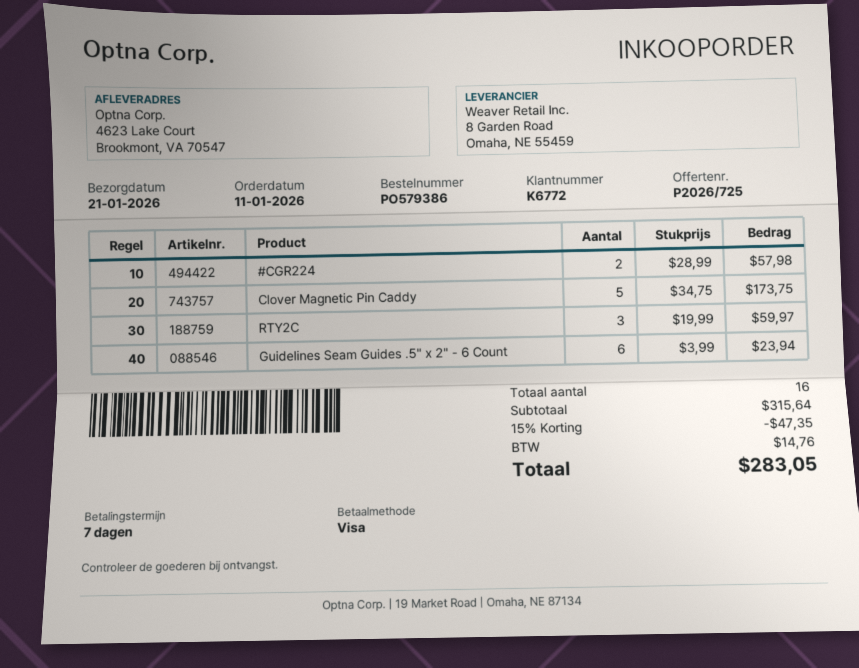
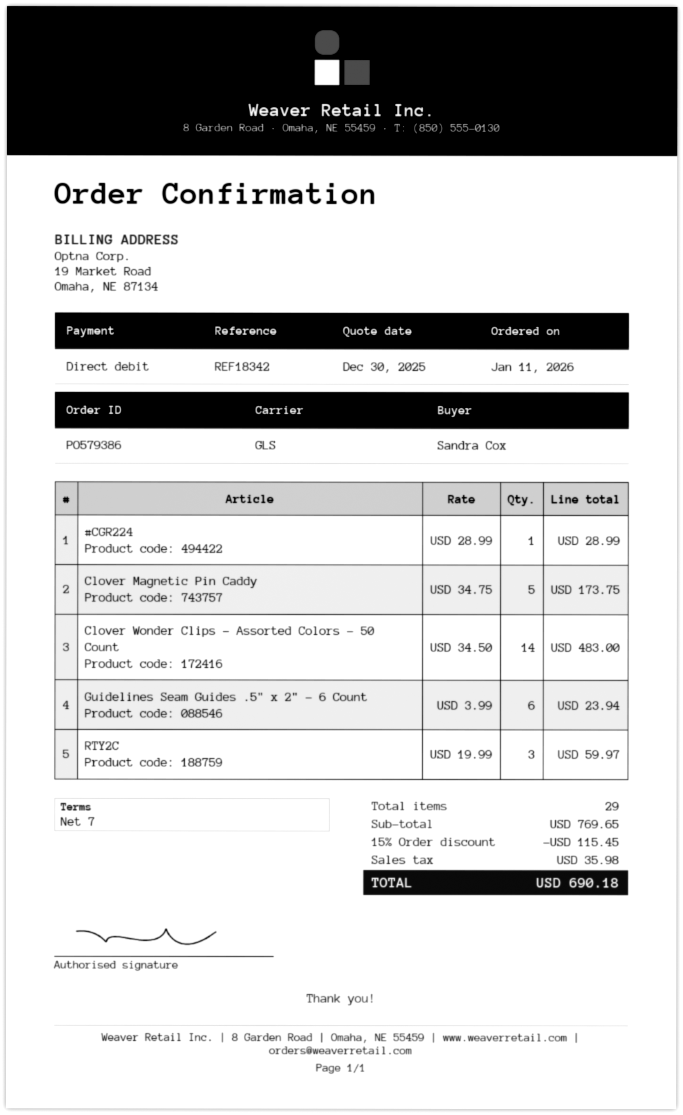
payment method: Visa -> direct debit
#CGR224: 2 x 28.99 = 57.98 -> 1 x 28.99 = 28.99
Clover Wonder Clips - Assorted Colors - 50 Count: none -> 14 x 34.50 = 483.00
total quantity: 16 -> 29
subtotal: 315.64 -> 769.65
discount: 15% = 47.35 -> 15% = 115.45
tax: 14.76 -> 35.98
total: 283.05 -> 690.18

